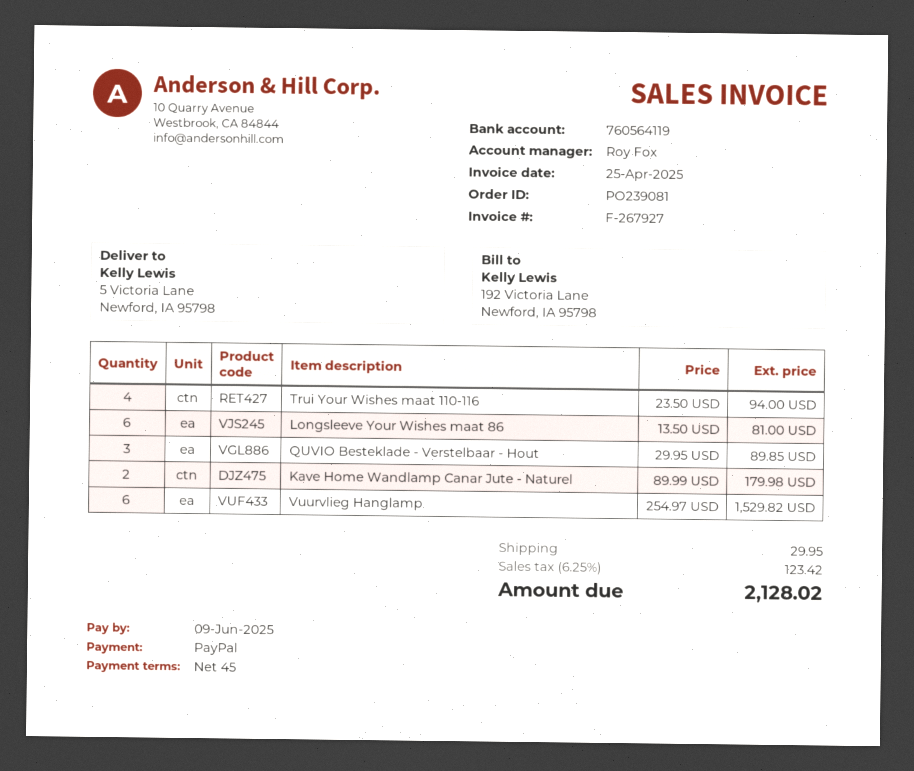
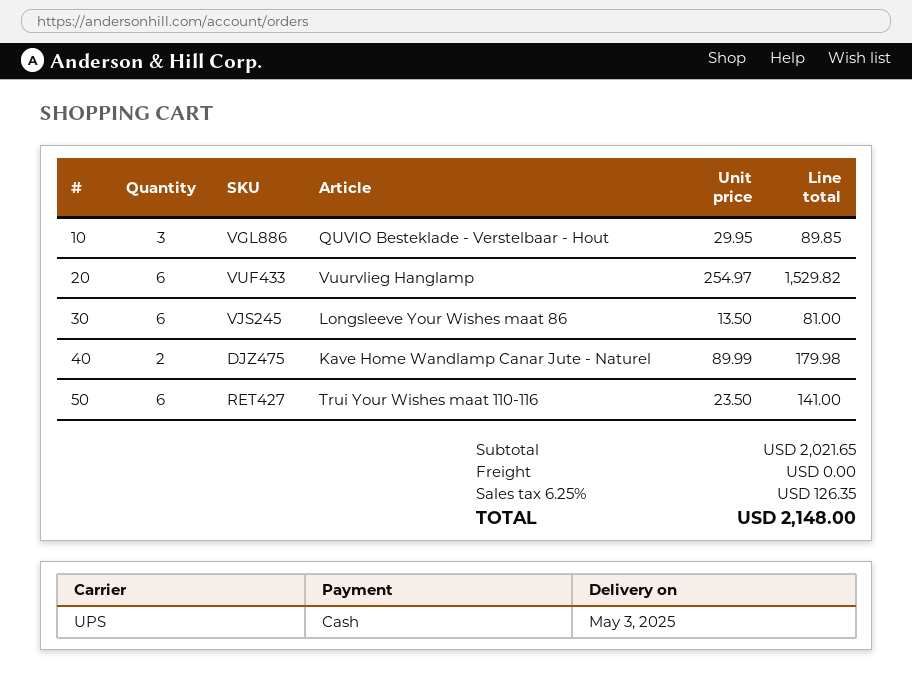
payment method: PayPal -> cash
Trui Your Wishes maat 110-116: 4 x 23.50 = 94.00 -> 6 x 23.50 = 141.00
shipping: 29.95 -> 0.00
tax: 6.25% = 123.42 -> 6.25% = 126.35
total: 2128.02 -> 2148.00

